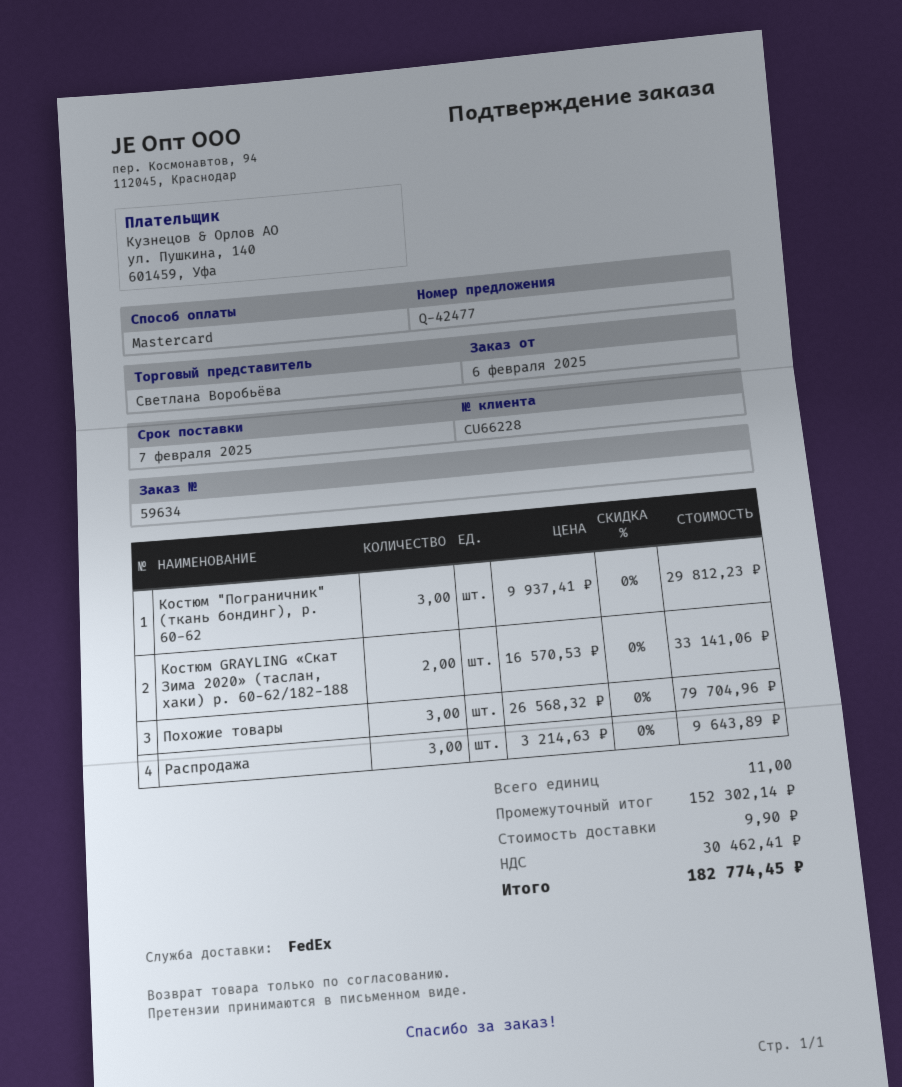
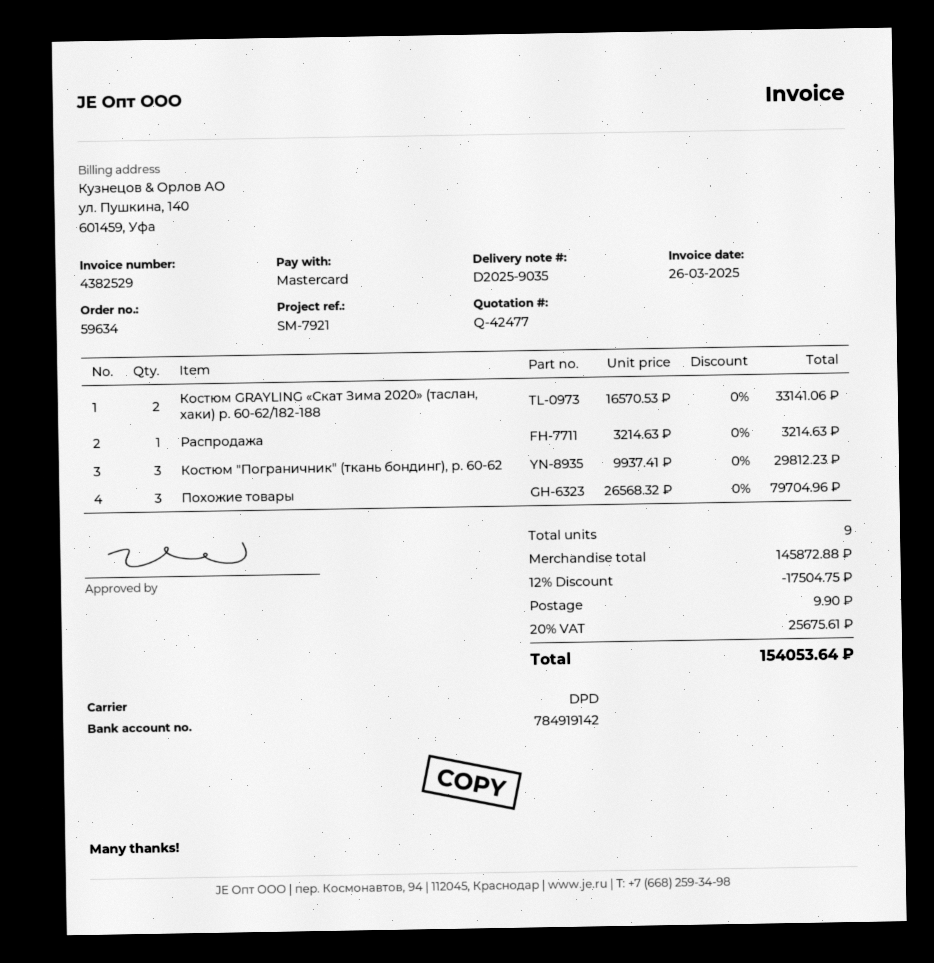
shipping method: FedEx -> DPD
Распродажа: 3 x 3214.63 = 9643.89 -> 1 x 3214.63 = 3214.63
total quantity: 11 -> 9
subtotal: 152302.14 -> 145872.88
discount: none -> 12% = 17504.75
tax: 30462.41 -> 25675.61
total: 182774.45 -> 154053.64

